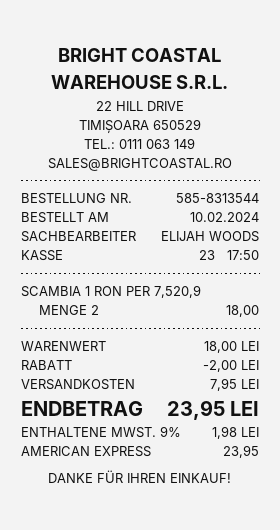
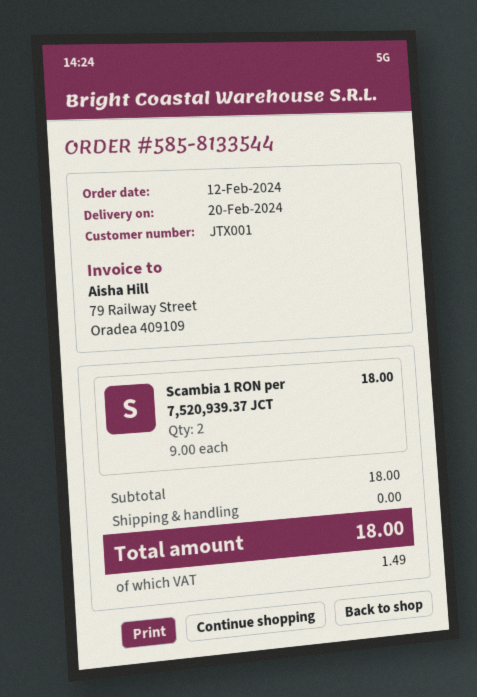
order number: 585-8313544 -> 585-8133544
order date: 2024-02-10 -> 2024-02-12
discount: 2.00 -> none
shipping: 7.95 -> 0.00
tax: 1.98 -> 1.49
total: 23.95 -> 18.00

